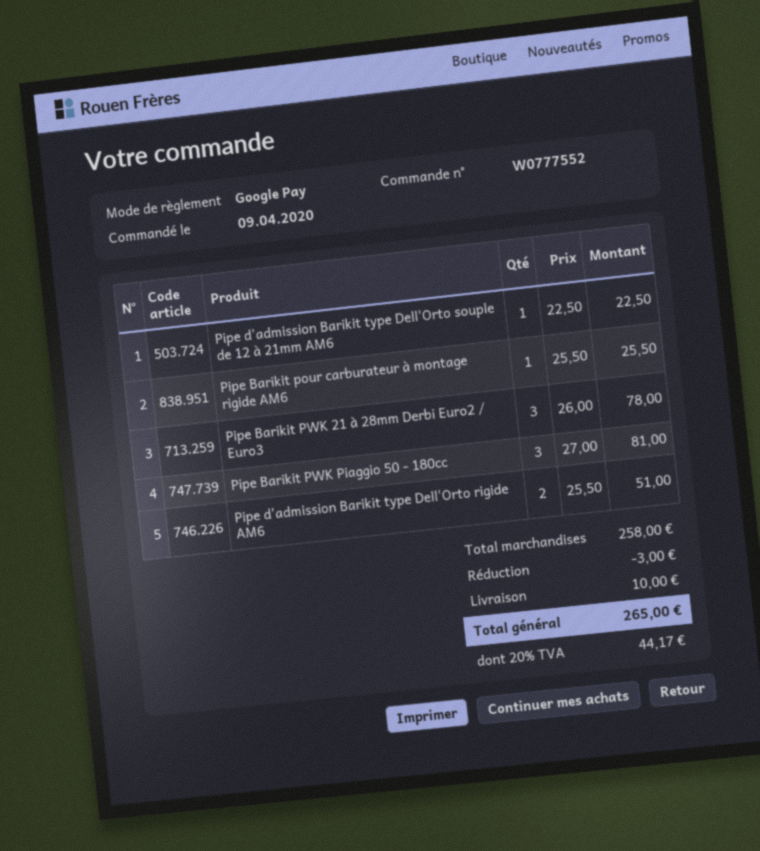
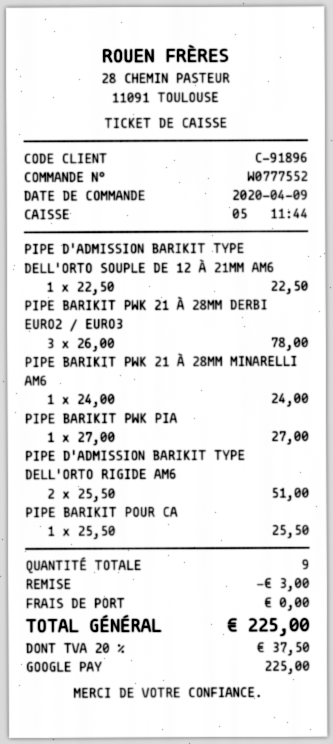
Pipe Barikit PWK Piaggio 50 - 180cc: 3 x 27.00 = 81.00 -> 1 x 27.00 = 27.00
PIPE BARIKIT PWK 21 À 28MM MINARELLI AM6: none -> 1 x 24.00 = 24.00
shipping: 10.00 -> 0.00
tax: 20% = 44.17 -> 20% = 37.50
total: 265.00 -> 225.00

